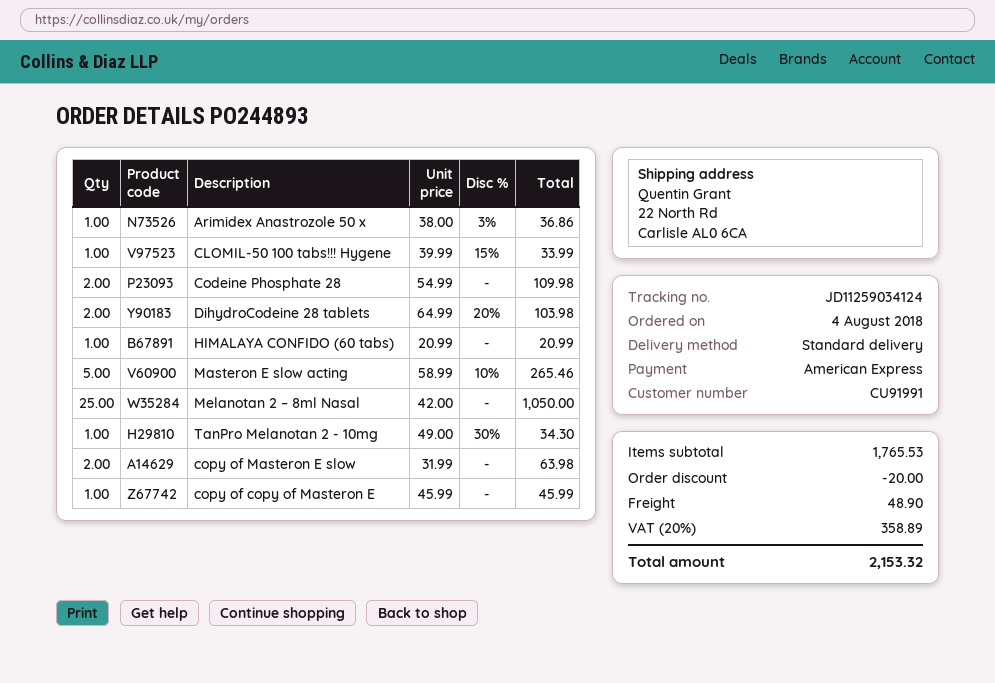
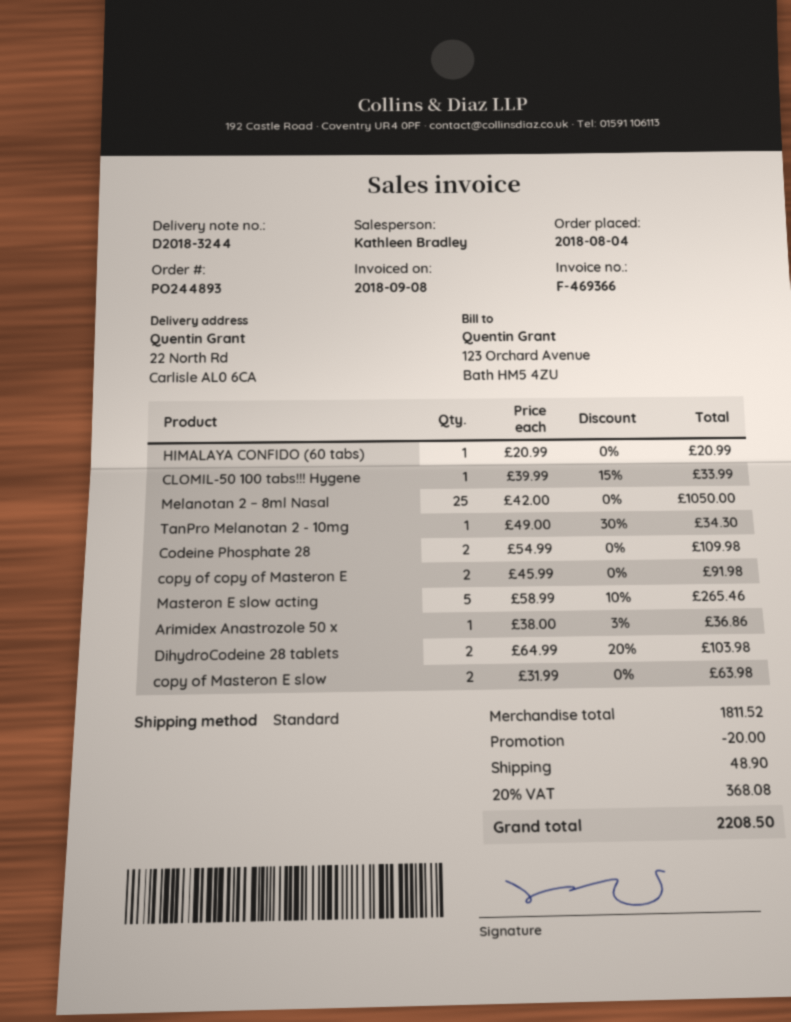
copy of copy of Masteron E: 1 x 45.99 = 45.99 -> 2 x 45.99 = 91.98
subtotal: 1765.53 -> 1811.52
tax: 20% = 358.89 -> 20% = 368.08
total: 2153.32 -> 2208.50

